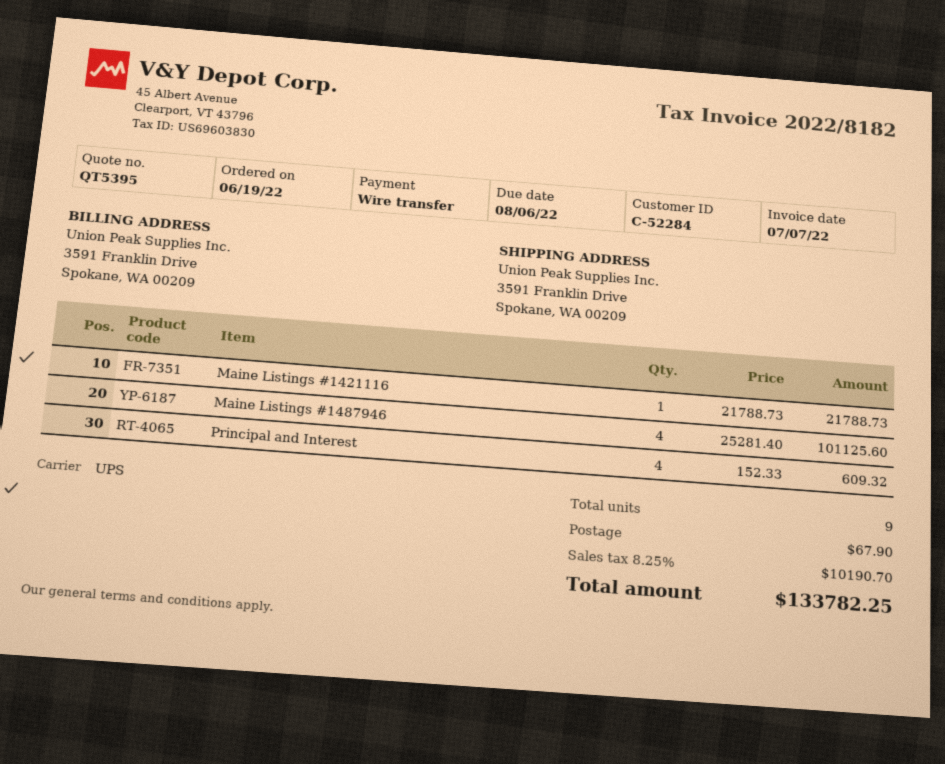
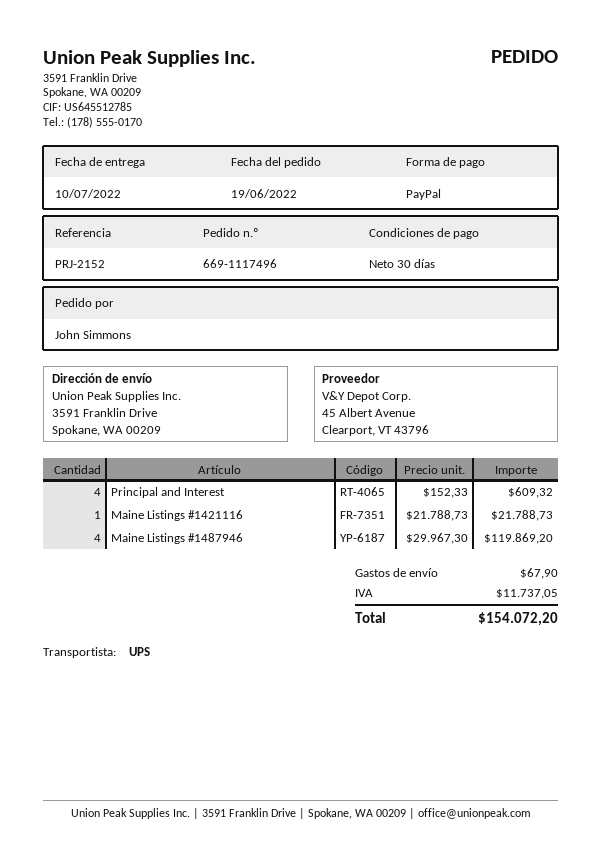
payment method: bank transfer -> PayPal
Maine Listings #1487946: 4 x 25281.40 = 101125.60 -> 4 x 29967.30 = 119869.20
tax: 10190.70 -> 11737.05
total: 133782.25 -> 154072.20

